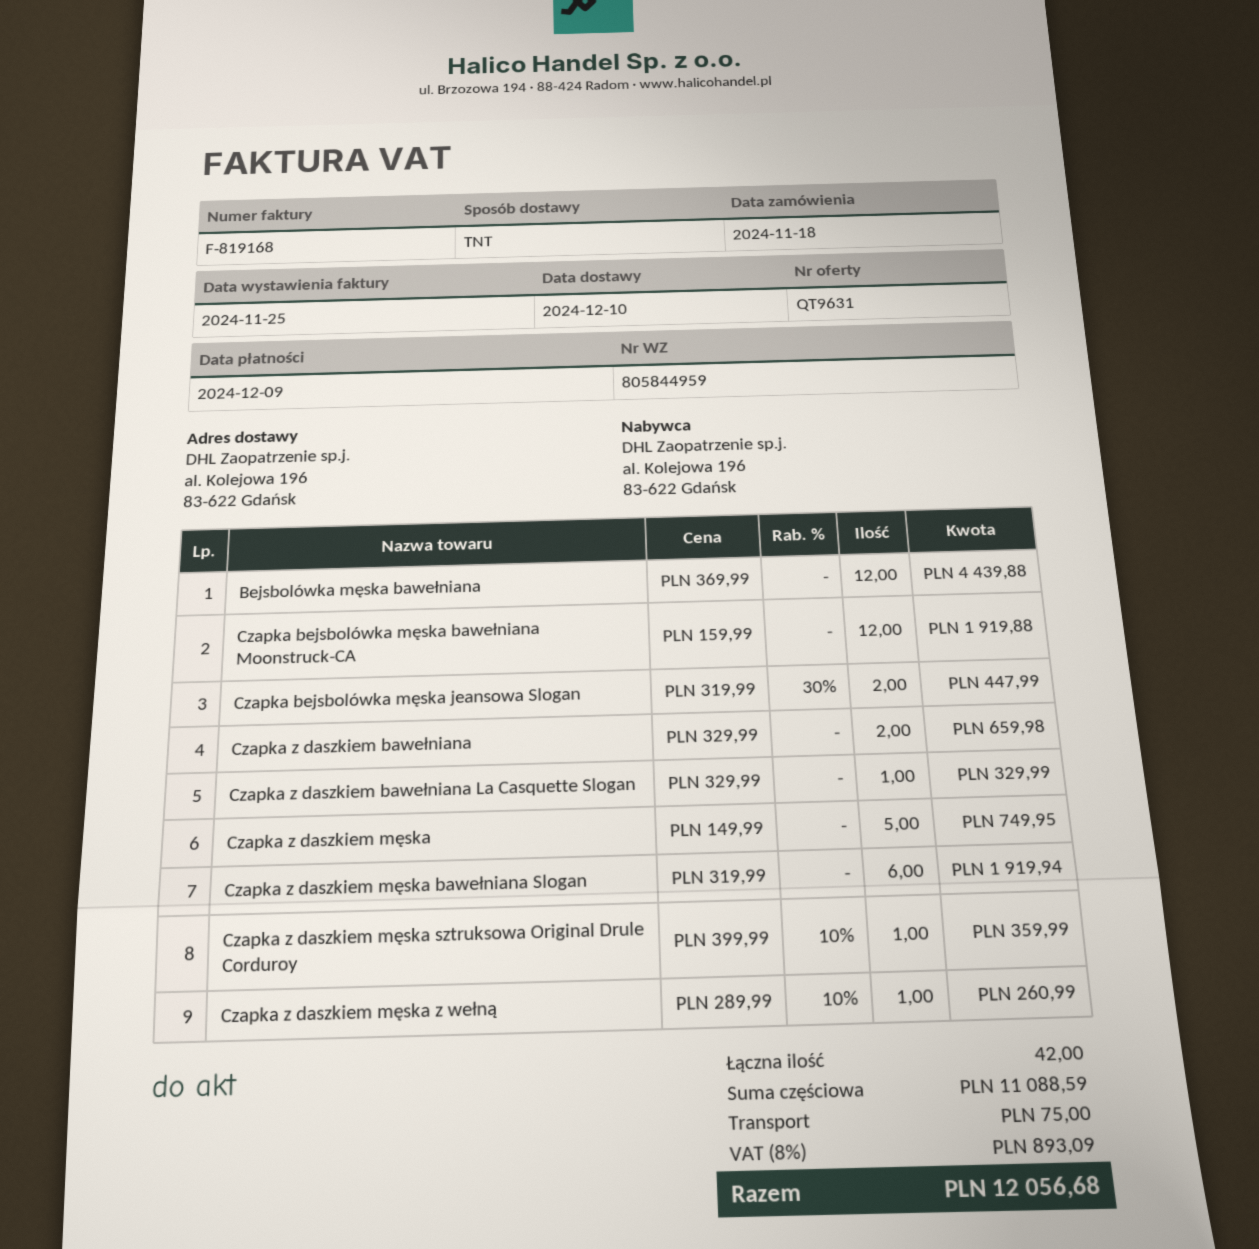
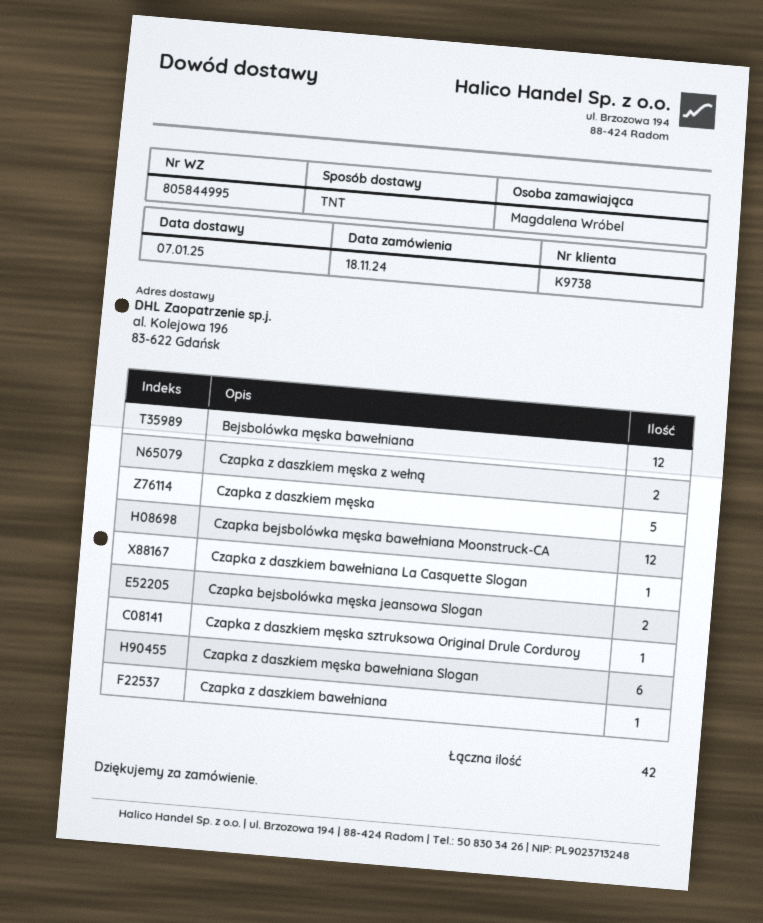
delivery note number: 805844959 -> 805844995
delivery date: 2024-12-10 -> 2025-01-07
Czapka z daszkiem bawełniana: 2 -> 1
Czapka z daszkiem męska z wełną: 1 -> 2

